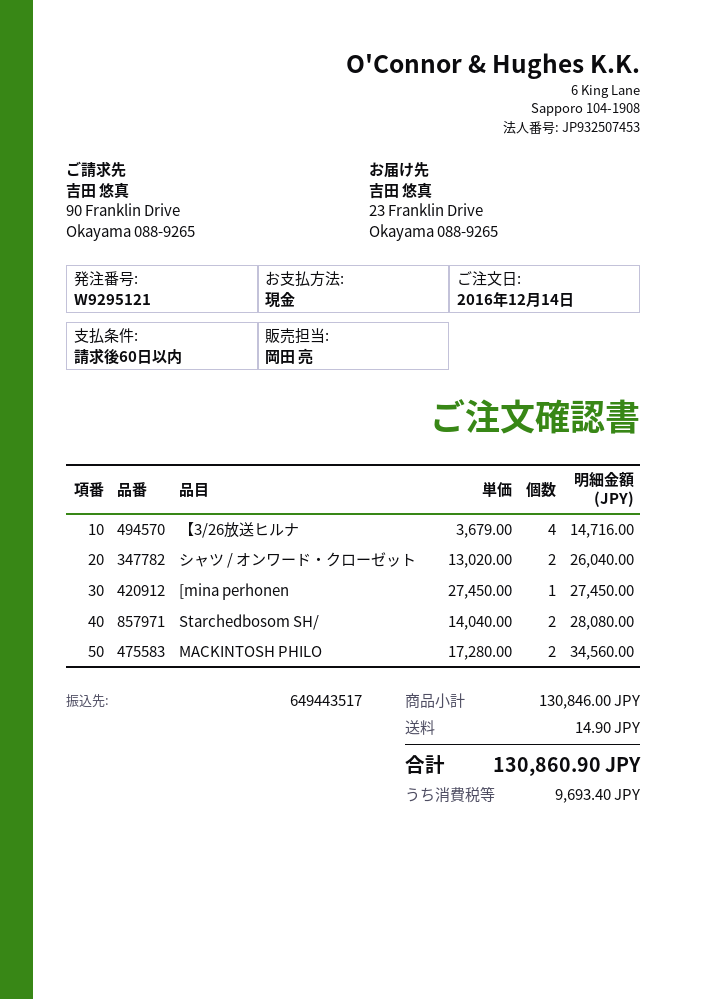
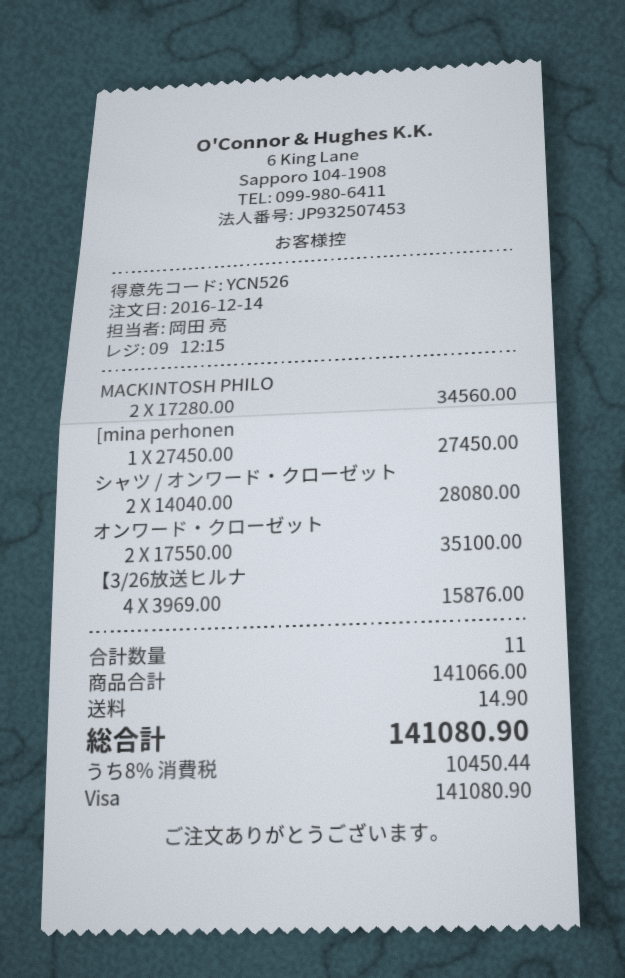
payment method: cash -> Visa
【3/26放送ヒルナ: 4 x 3679.00 = 14716.00 -> 4 x 3969.00 = 15876.00
シャツ / オンワード・クローゼット: 2 x 13020.00 = 26040.00 -> 2 x 14040.00 = 28080.00
Starchedbosom SH/: 2 x 14040.00 = 28080.00 -> none
オンワード・クローゼット: none -> 2 x 17550.00 = 35100.00
subtotal: 130846.00 -> 141066.00
tax: 9693.40 -> 10450.44
total: 130860.90 -> 141080.90

